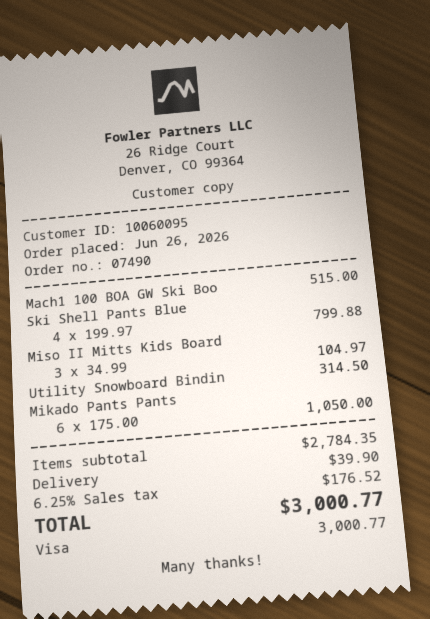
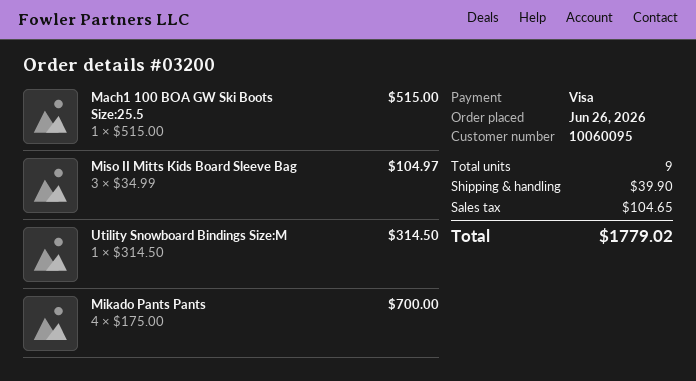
order number: 07490 -> 03200
Ski Shell Pants Blue: 4 x 199.97 = 799.88 -> none
Mikado Pants Pants: 6 x 175.00 = 1050.00 -> 4 x 175.00 = 700.00
tax: 176.52 -> 104.65
total: 3000.77 -> 1779.02

